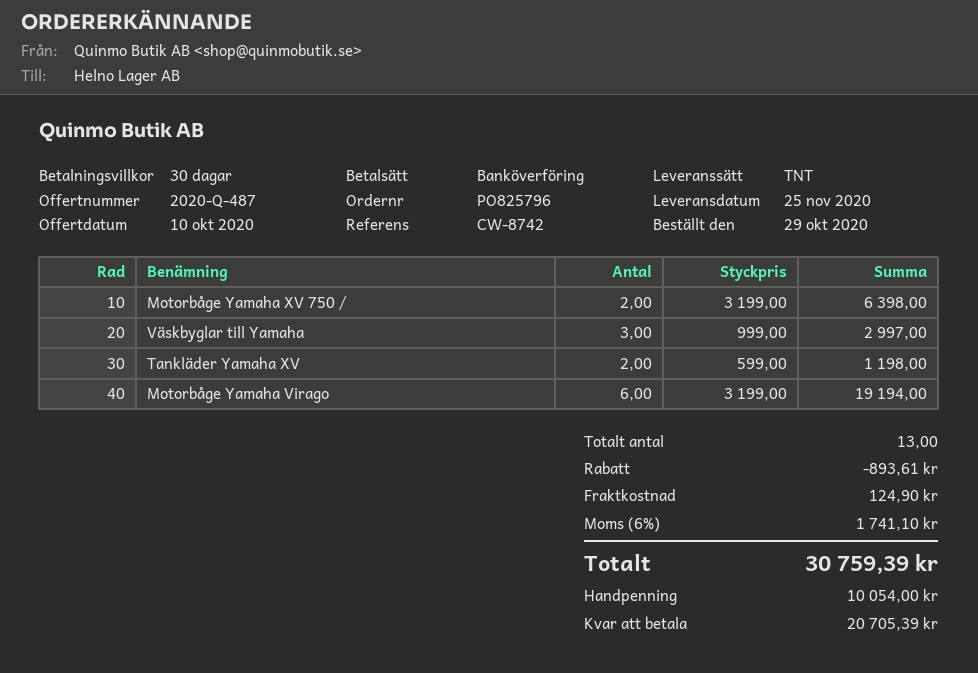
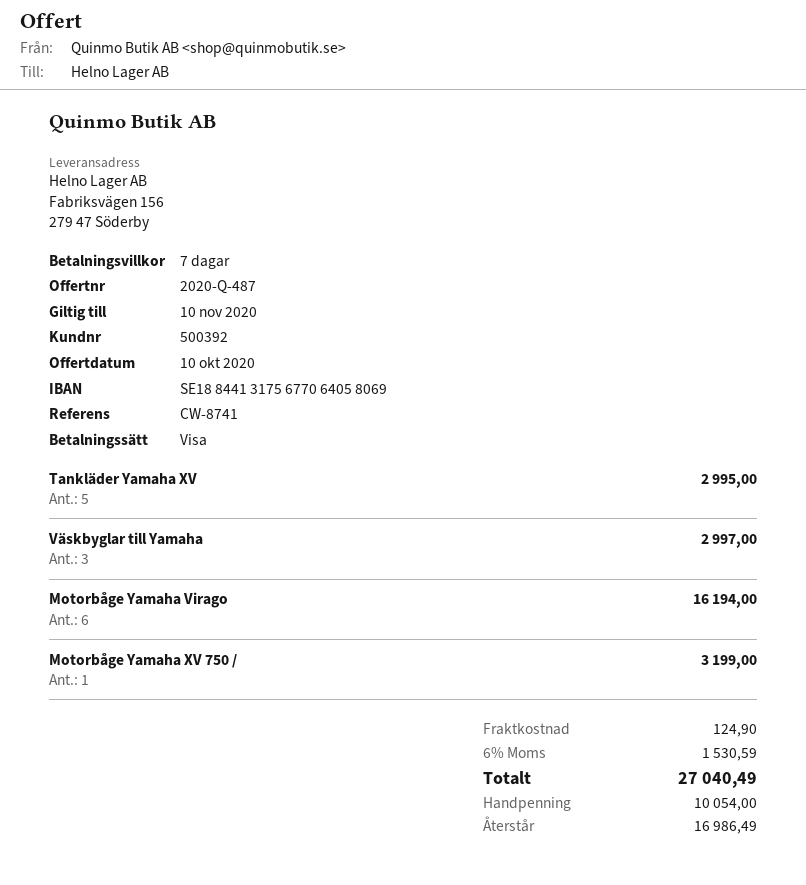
payment terms: 30 days -> 7 days
reference: CW-8742 -> CW-8741
payment method: bank transfer -> Visa
Motorbåge Yamaha XV 750 /: 2 for 6398.00 -> 1 for 3199.00
Tankläder Yamaha XV: 2 for 1198.00 -> 5 for 2995.00
Motorbåge Yamaha Virago: 6 for 19194.00 -> 6 for 16194.00
discount: 893.61 -> none
tax: 6% = 1741.10 -> 6% = 1530.59
total: 30759.39 -> 27040.49
balance: 20705.39 -> 16986.49

